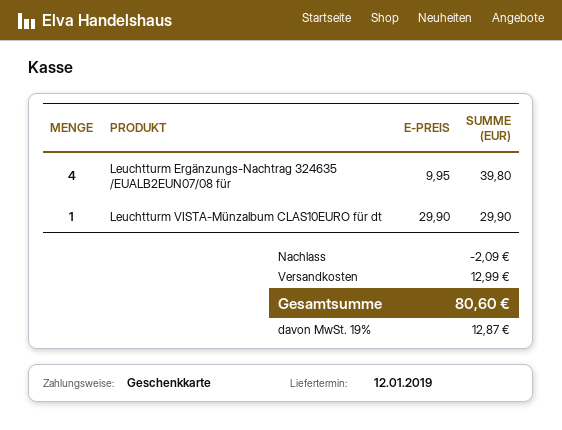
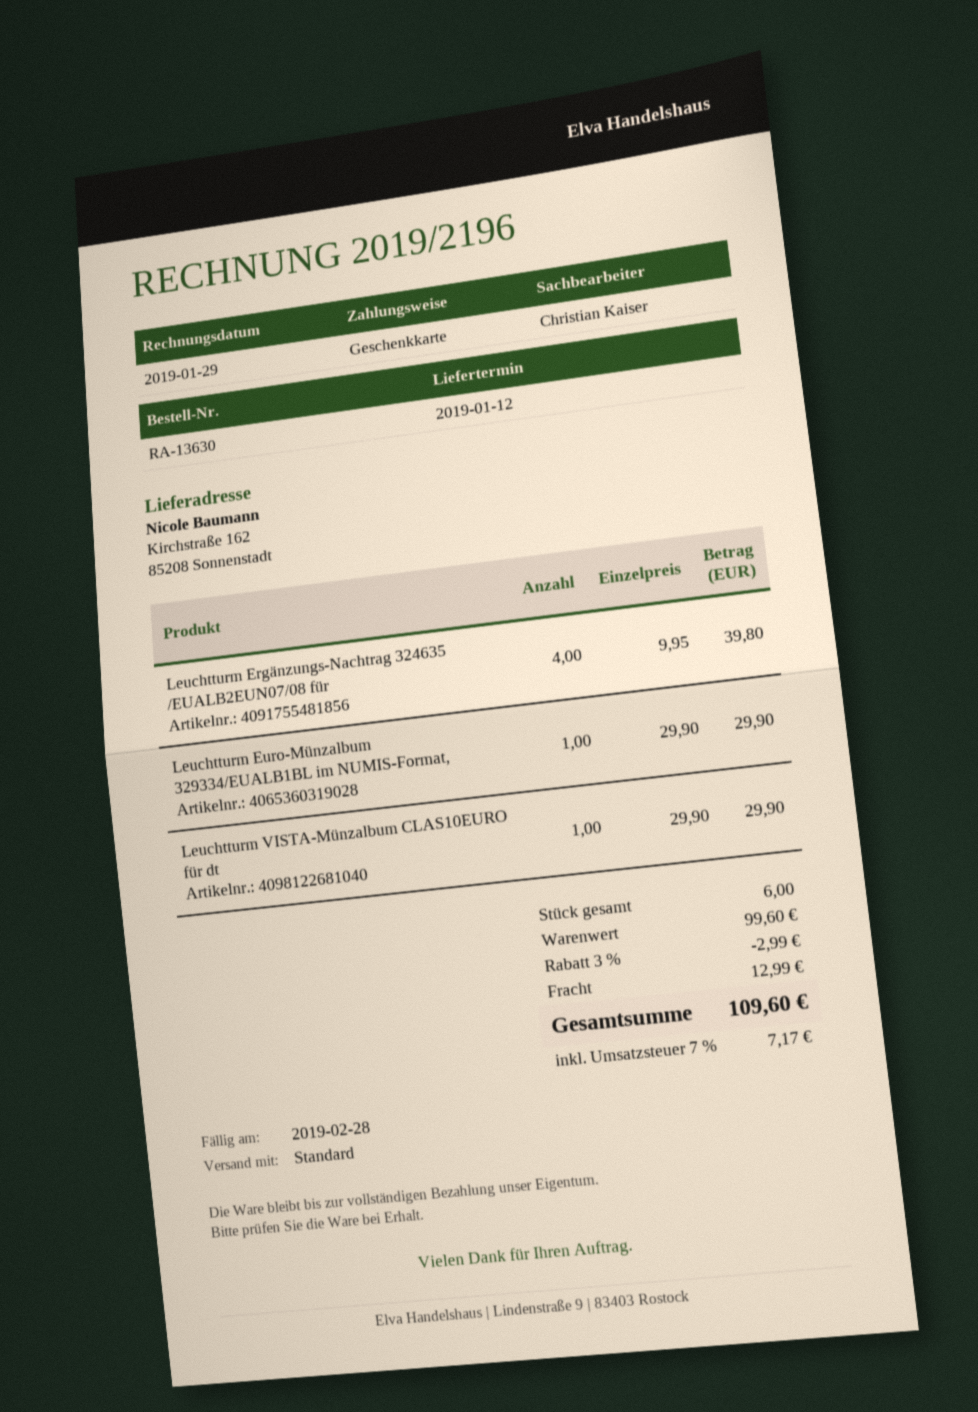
Leuchtturm Euro-Münzalbum 329334/EUALB1BL im NUMIS-Format,: none -> 1 x 29.90 = 29.90
discount: 2.09 -> 2.99
tax: 19% = 12.87 -> 7% = 7.17
total: 80.60 -> 109.60

